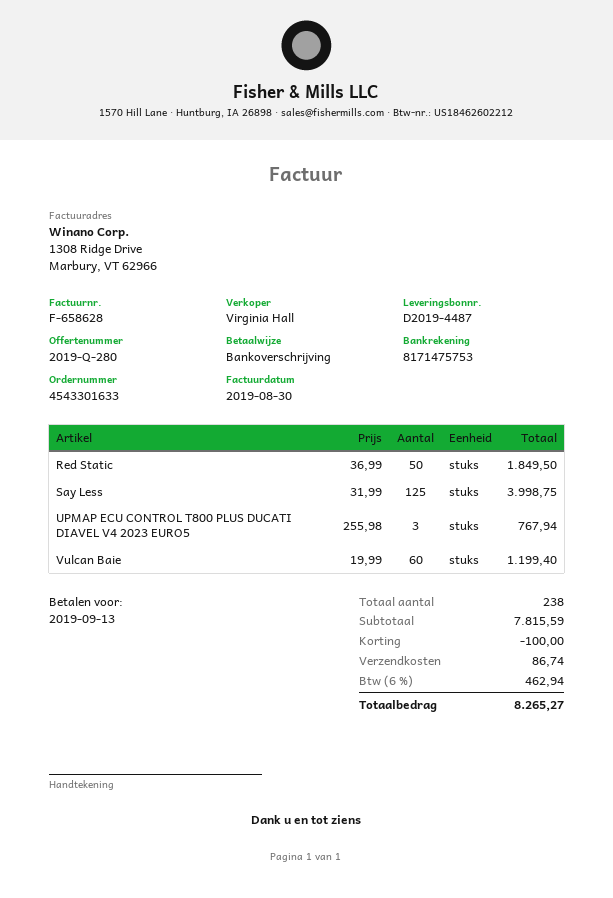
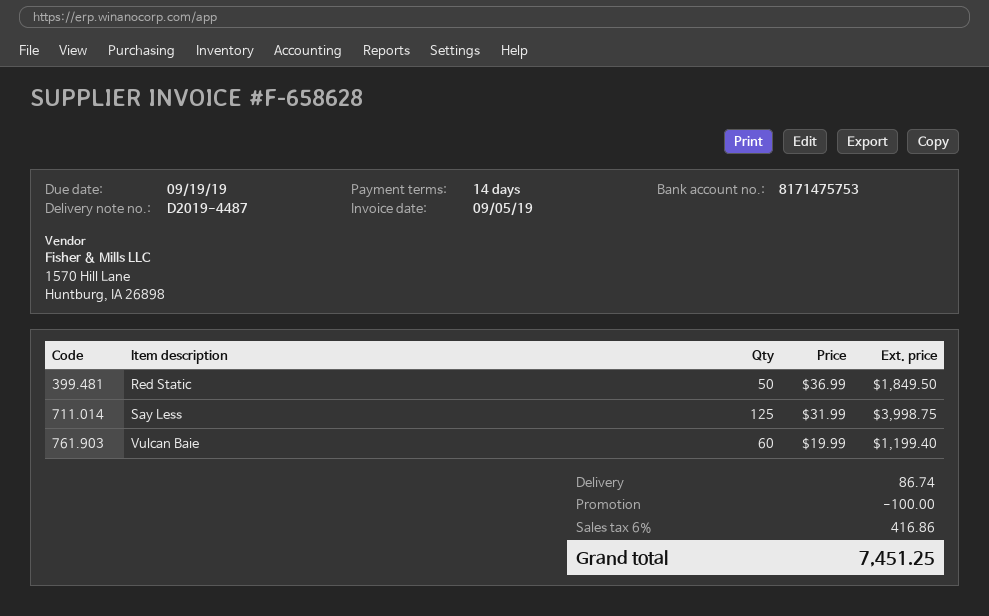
invoice date: 2019-08-30 -> 2019-09-05
due date: 2019-09-13 -> 2019-09-19
UPMAP ECU CONTROL T800 PLUS DUCATI DIAVEL V4 2023 EURO5: 3 x 255.98 = 767.94 -> none
tax: 6% = 462.94 -> 6% = 416.86
total: 8265.27 -> 7451.25

